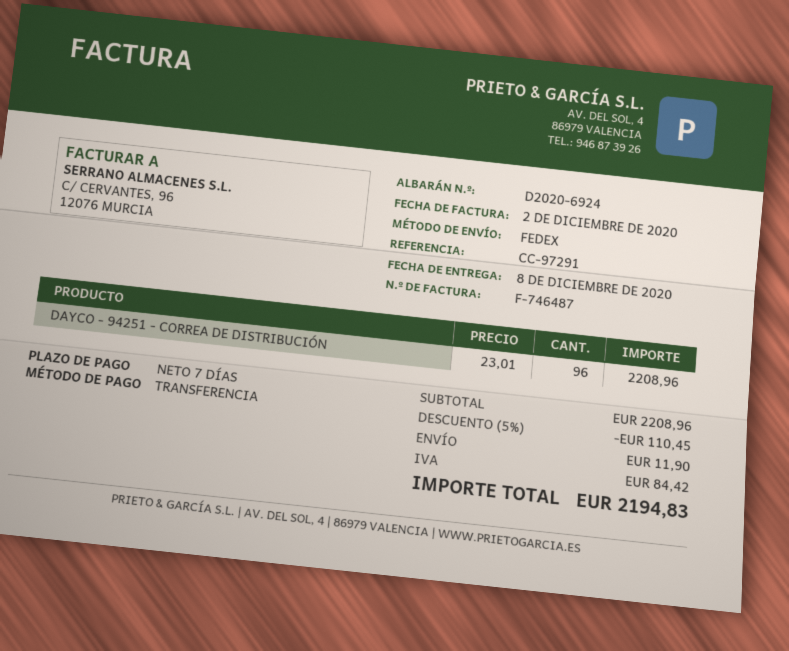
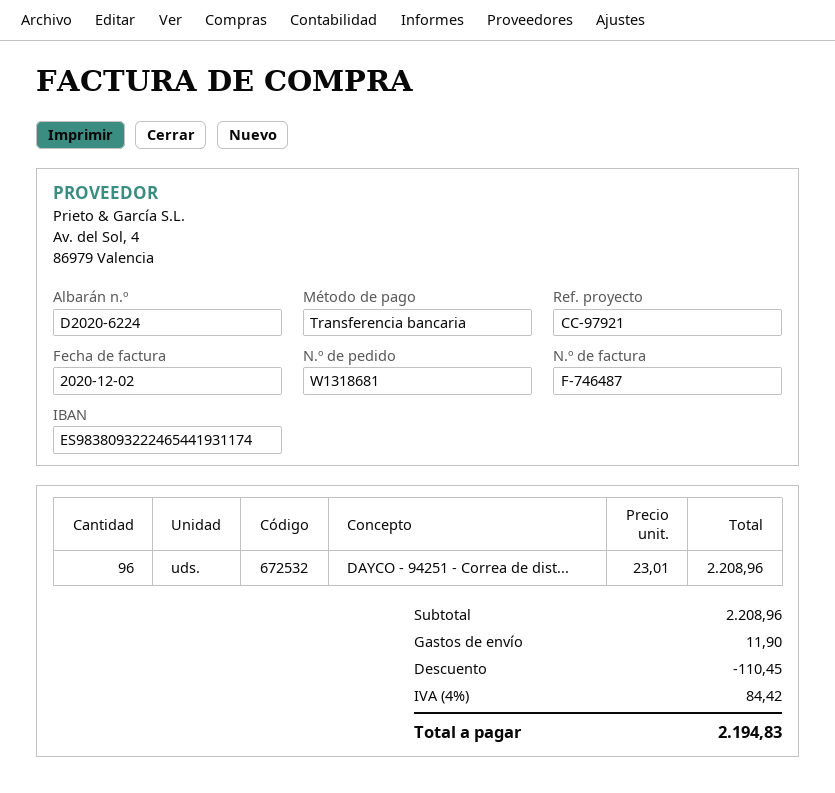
delivery note number: D2020-6924 -> D2020-6224
reference: CC-97291 -> CC-97921

